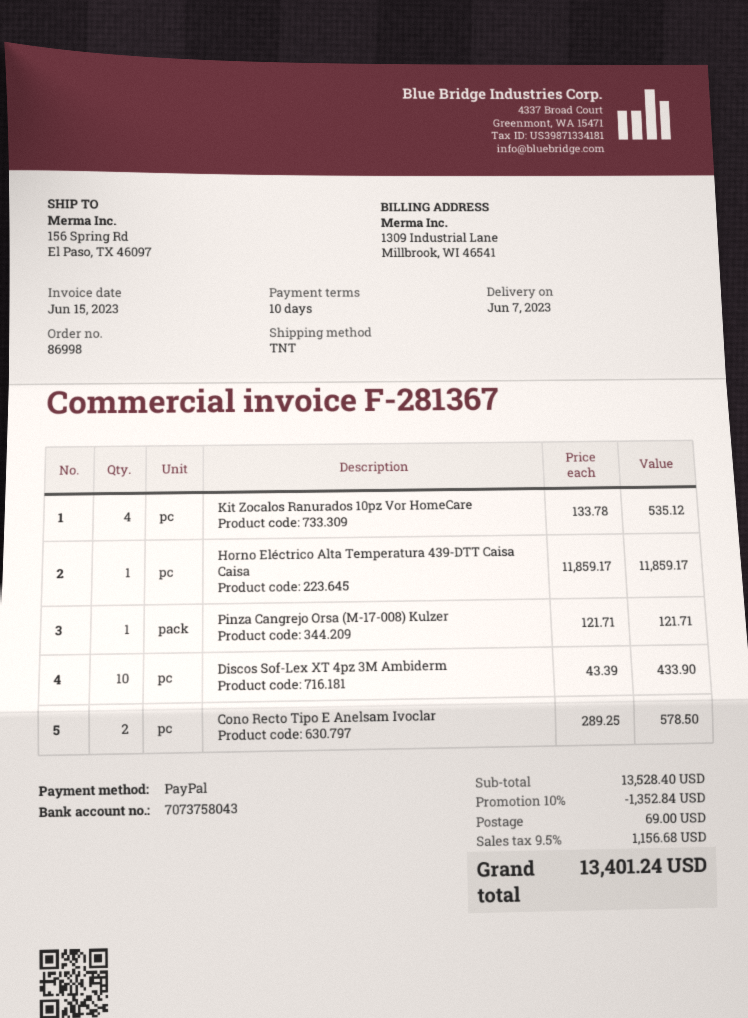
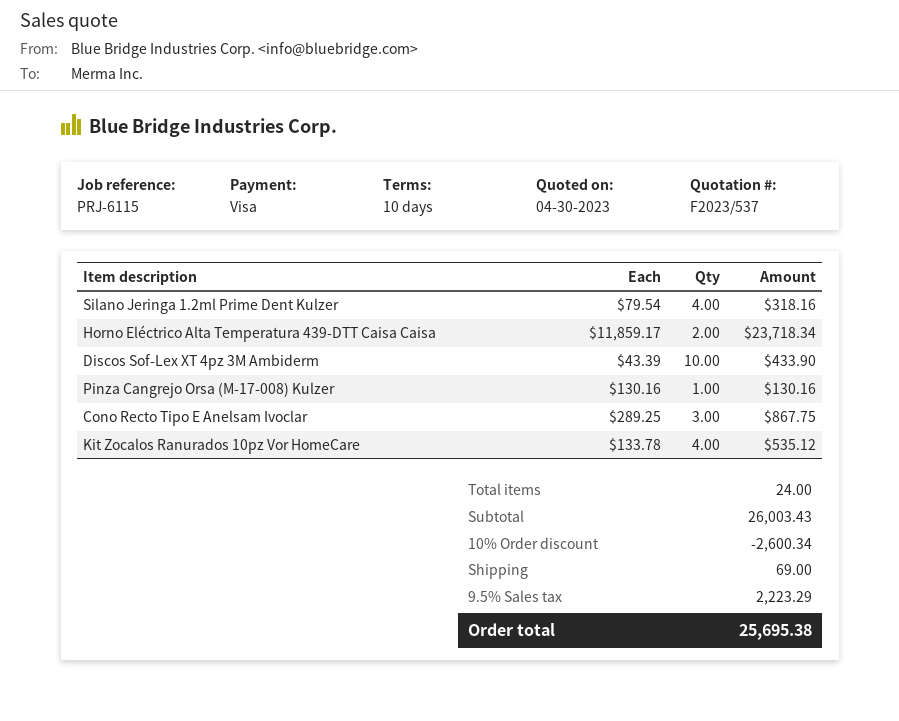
payment method: PayPal -> Visa
Horno Eléctrico Alta Temperatura 439-DTT Caisa Caisa: 1 x 11859.17 = 11859.17 -> 2 x 11859.17 = 23718.34
Pinza Cangrejo Orsa (M-17-008) Kulzer: 1 x 121.71 = 121.71 -> 1 x 130.16 = 130.16
Cono Recto Tipo E Anelsam Ivoclar: 2 x 289.25 = 578.50 -> 3 x 289.25 = 867.75
Silano Jeringa 1.2ml Prime Dent Kulzer: none -> 4 x 79.54 = 318.16
subtotal: 13528.40 -> 26003.43
discount: 10% = 1352.84 -> 10% = 2600.34
tax: 9.5% = 1156.68 -> 9.5% = 2223.29
total: 13401.24 -> 25695.38

